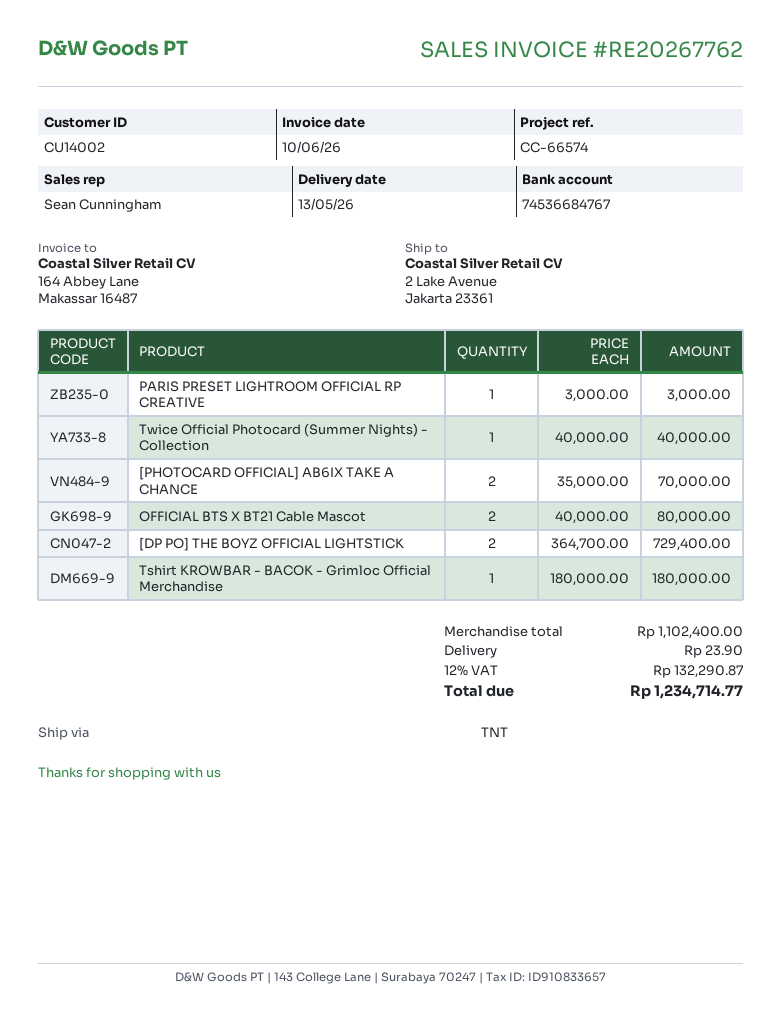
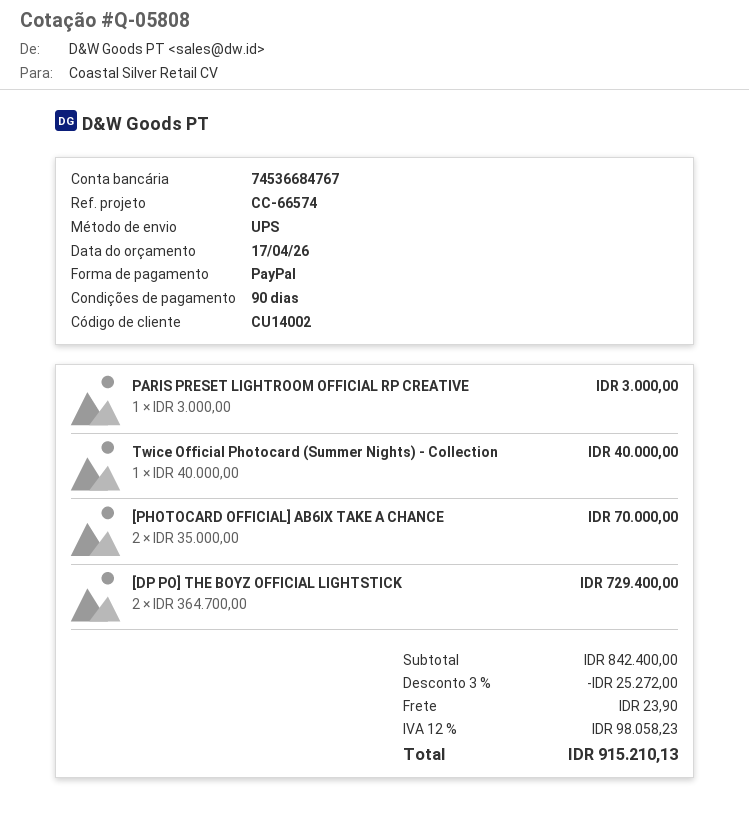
shipping method: TNT -> UPS
OFFICIAL BTS X BT21 Cable Mascot: 2 x 40000.00 = 80000.00 -> none
Tshirt KROWBAR - BACOK - Grimloc Official Merchandise: 1 x 180000.00 = 180000.00 -> none
subtotal: 1102400.00 -> 842400.00
discount: none -> 3% = 25272.00
tax: 12% = 132290.87 -> 12% = 98058.23
total: 1234714.77 -> 915210.13

